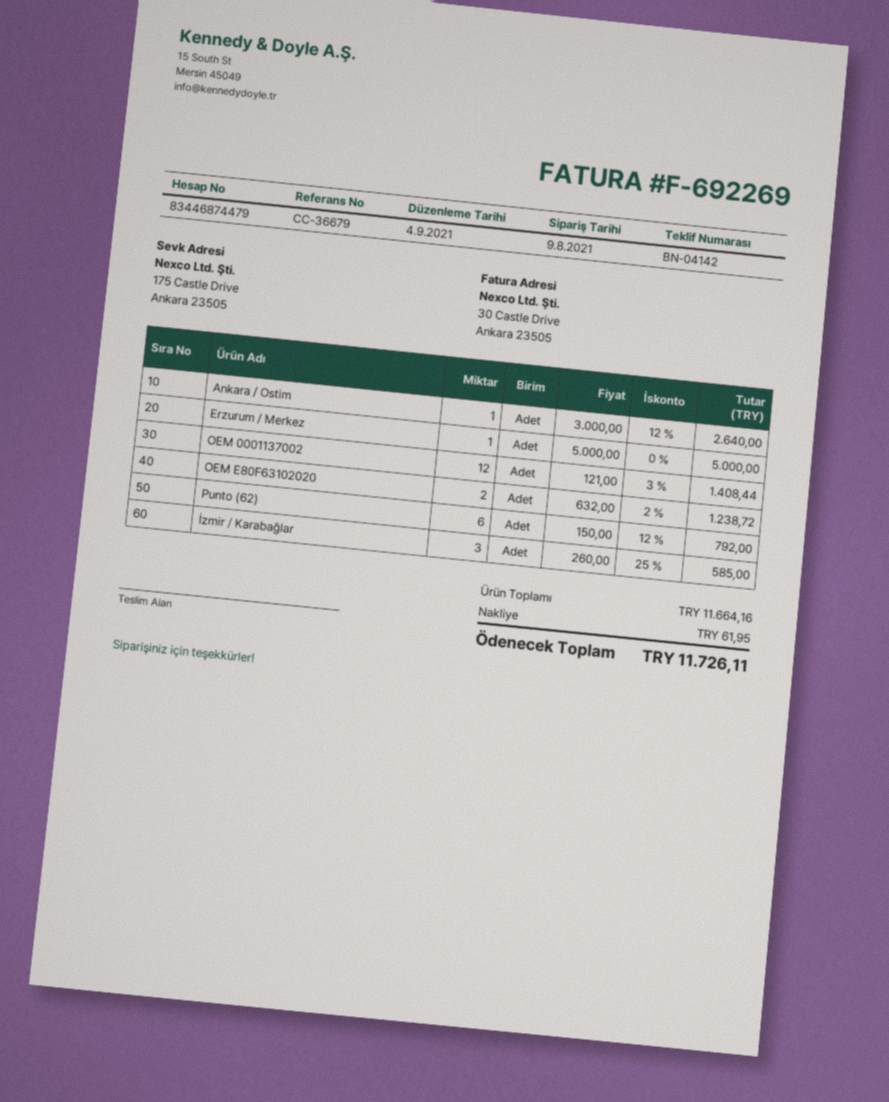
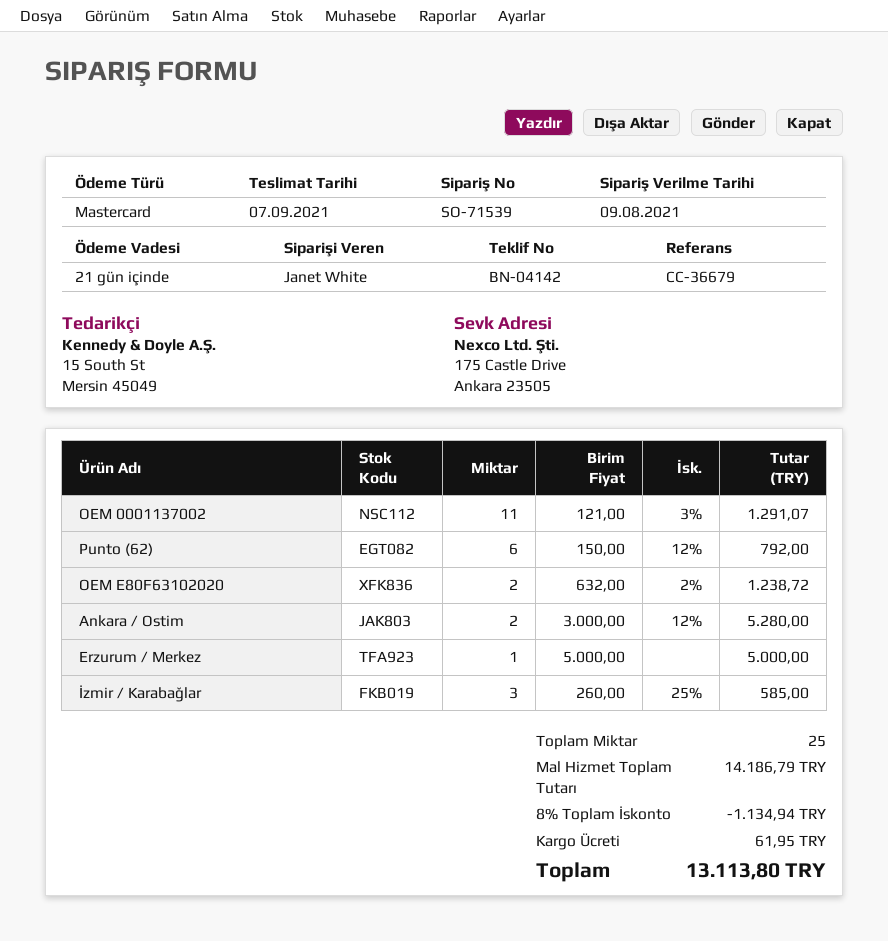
Ankara / Ostim: 1 x 3000.00 - 12% = 2640.00 -> 2 x 3000.00 - 12% = 5280.00
OEM 0001137002: 12 x 121.00 - 3% = 1408.44 -> 11 x 121.00 - 3% = 1291.07
subtotal: 11664.16 -> 14186.79
discount: none -> 8% = 1134.94
total: 11726.11 -> 13113.80

